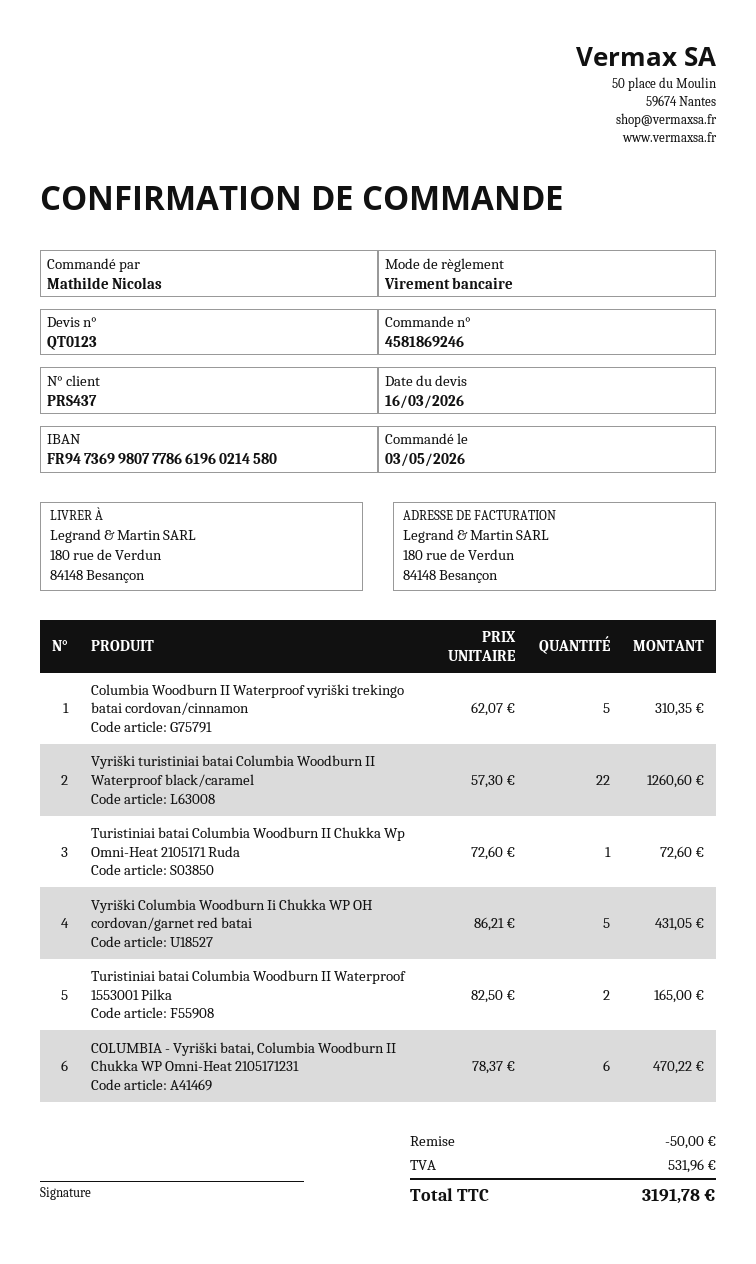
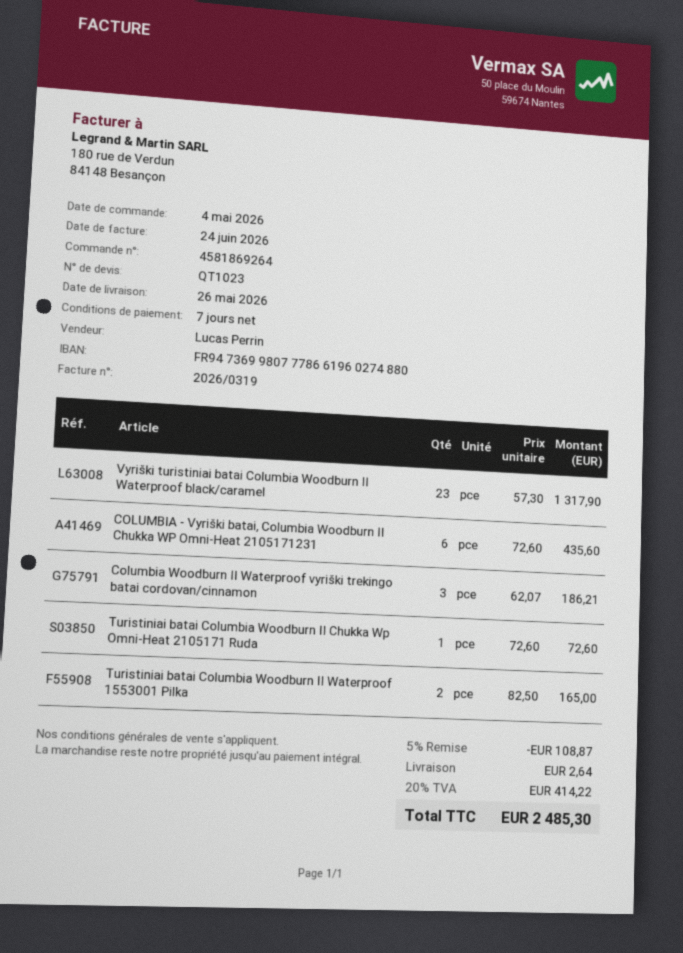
quote number: QT0123 -> QT1023
order number: 4581869246 -> 4581869264
order date: 2026-05-03 -> 2026-05-04
bank account: FR9473699807778661960214580 -> FR9473699807778661960274880
Columbia Woodburn II Waterproof vyriški trekingo batai cordovan/cinnamon: 5 x 62.07 = 310.35 -> 3 x 62.07 = 186.21
Vyriški turistiniai batai Columbia Woodburn II Waterproof black/caramel: 22 x 57.30 = 1260.60 -> 23 x 57.30 = 1317.90
Vyriški Columbia Woodburn Ii Chukka WP OH cordovan/garnet red batai: 5 x 86.21 = 431.05 -> none
COLUMBIA - Vyriški batai, Columbia Woodburn II Chukka WP Omni-Heat 2105171231: 6 x 78.37 = 470.22 -> 6 x 72.60 = 435.60
discount: 50.00 -> 108.87
shipping: none -> 2.64
tax: 531.96 -> 414.22
total: 3191.78 -> 2485.30

